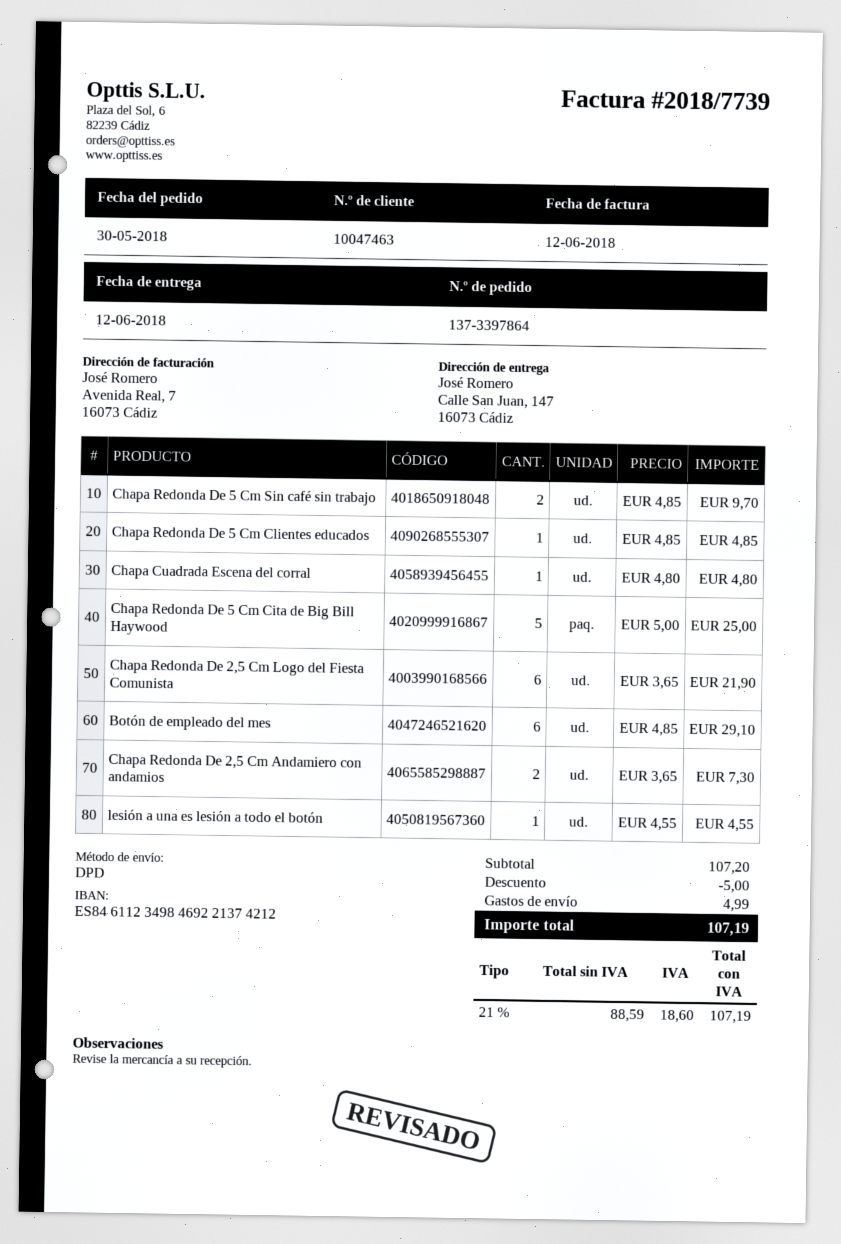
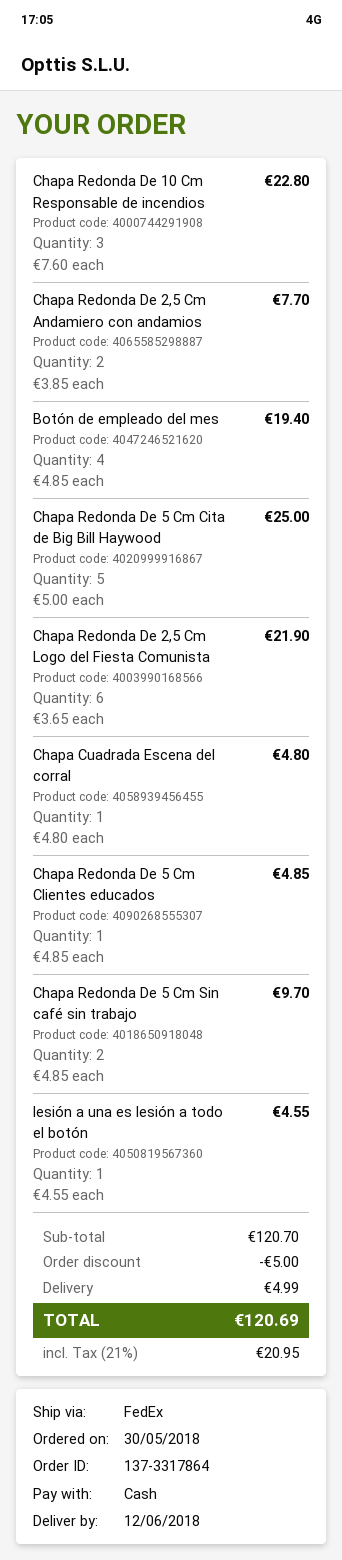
order number: 137-3397864 -> 137-3317864
shipping method: DPD -> FedEx
Botón de empleado del mes: 6 x 4.85 = 29.10 -> 4 x 4.85 = 19.40
Chapa Redonda De 2,5 Cm Andamiero con andamios: 2 x 3.65 = 7.30 -> 2 x 3.85 = 7.70
Chapa Redonda De 10 Cm Responsable de incendios: none -> 3 x 7.60 = 22.80
subtotal: 107.20 -> 120.70
tax: 21% = 18.60 -> 21% = 20.95
total: 107.19 -> 120.69

